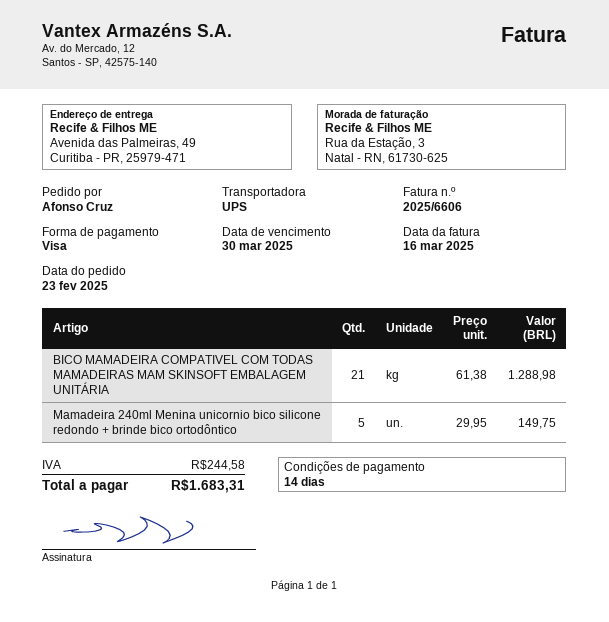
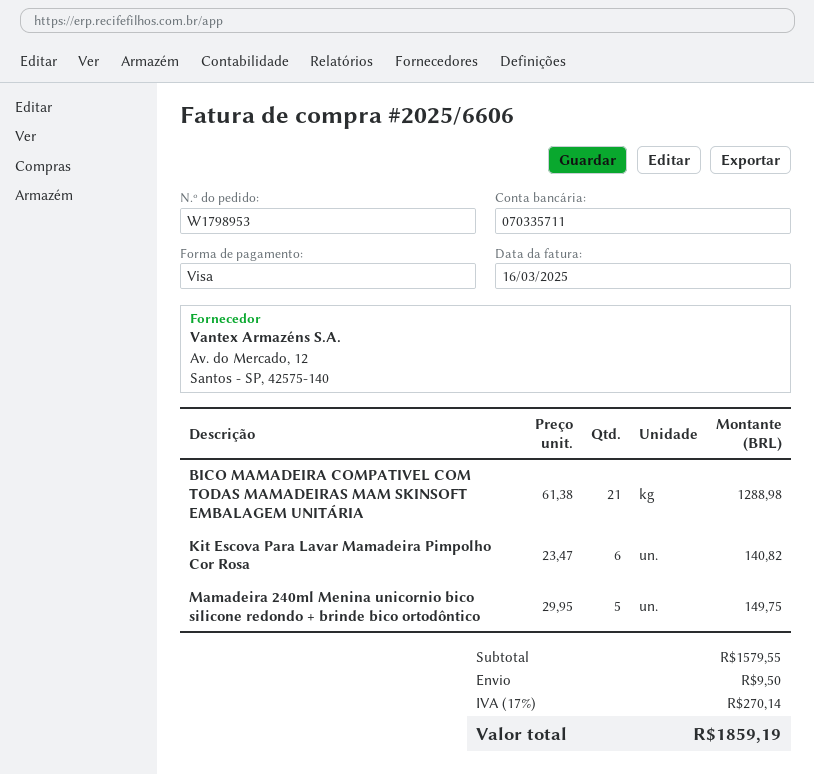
Kit Escova Para Lavar Mamadeira Pimpolho Cor Rosa: none -> 6 x 23.47 = 140.82
shipping: none -> 9.50
tax: 244.58 -> 270.14
total: 1683.31 -> 1859.19

